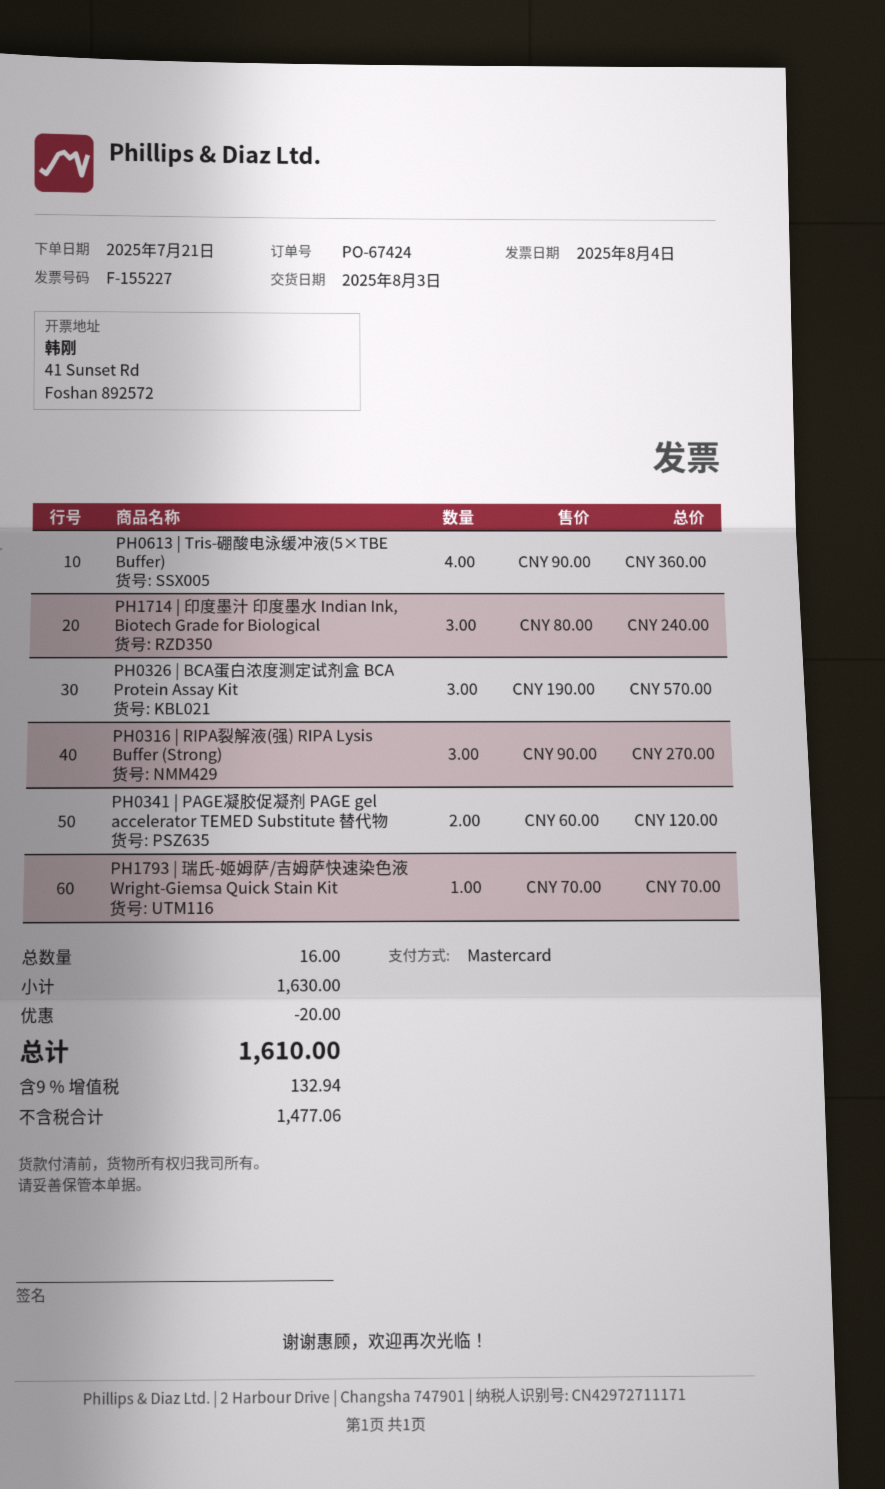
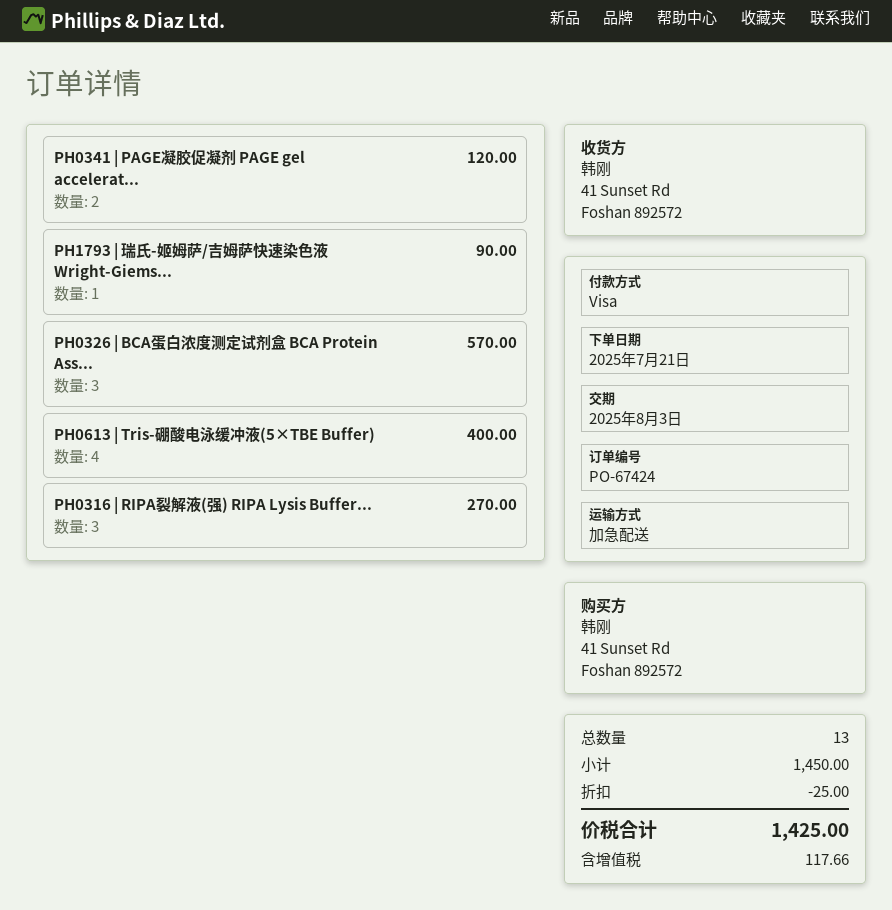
payment method: Mastercard -> Visa
PH0613 | Tris-硼酸电泳缓冲液(5×TBE Buffer): 4 for 360.00 -> 4 for 400.00
PH1714 | 印度墨汁 印度墨水 Indian Ink, Biotech Grade for Biological: 3 for 240.00 -> none
PH1793 | 瑞氏-姬姆萨/吉姆萨快速染色液 Wright-Giemsa Quick Stain Kit: 1 for 70.00 -> 1 for 90.00
total quantity: 16 -> 13
subtotal: 1630.00 -> 1450.00
discount: 20.00 -> 25.00
tax: 132.94 -> 117.66
total: 1610.00 -> 1425.00

